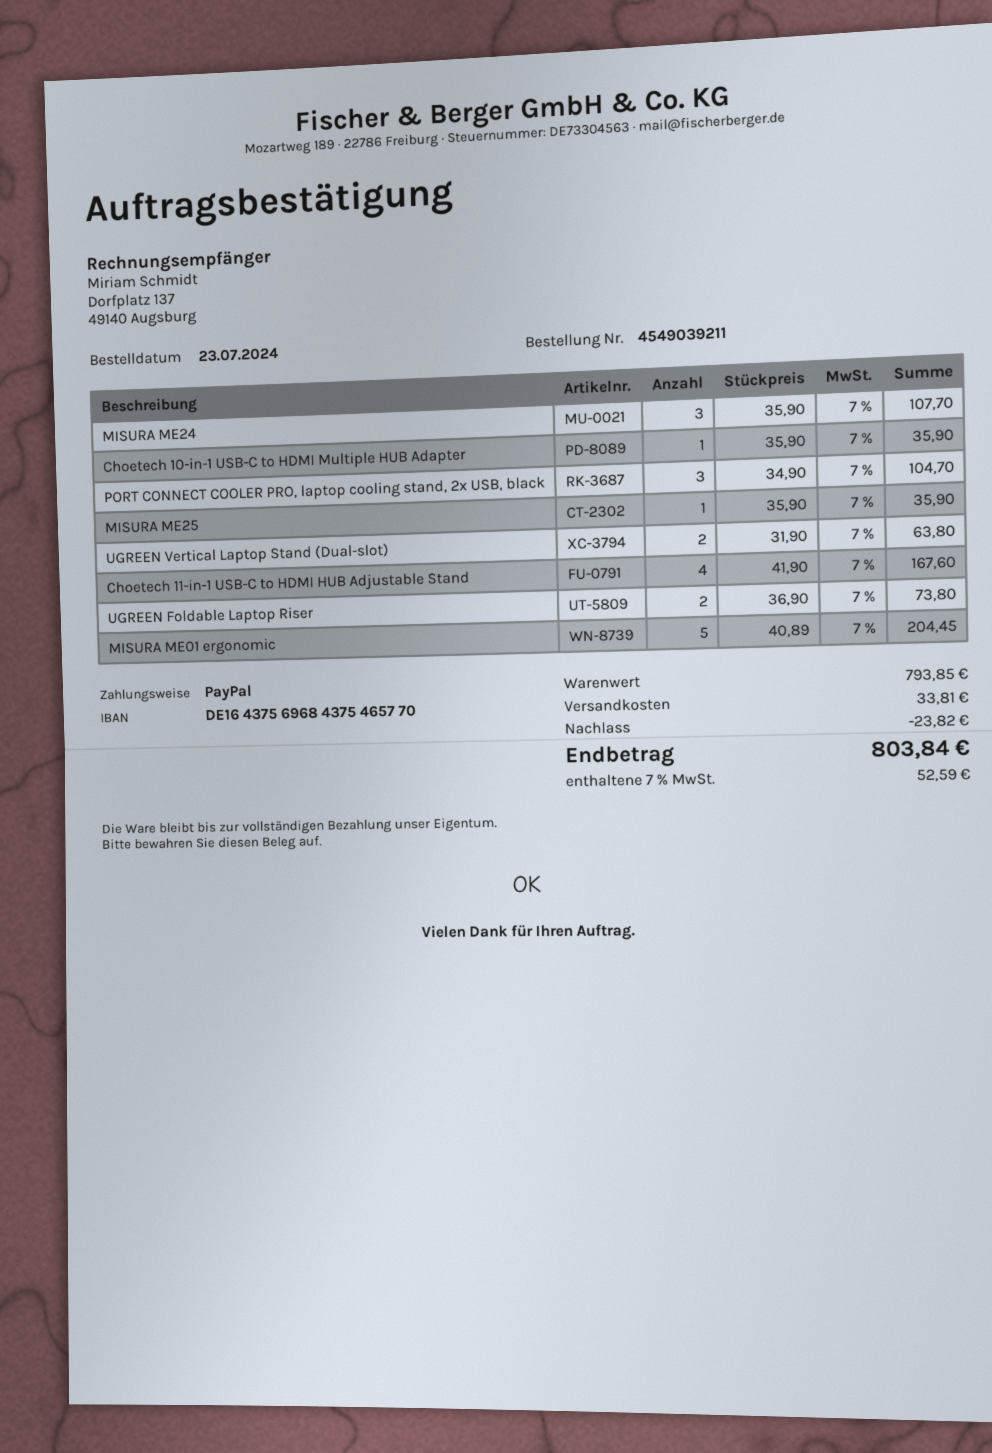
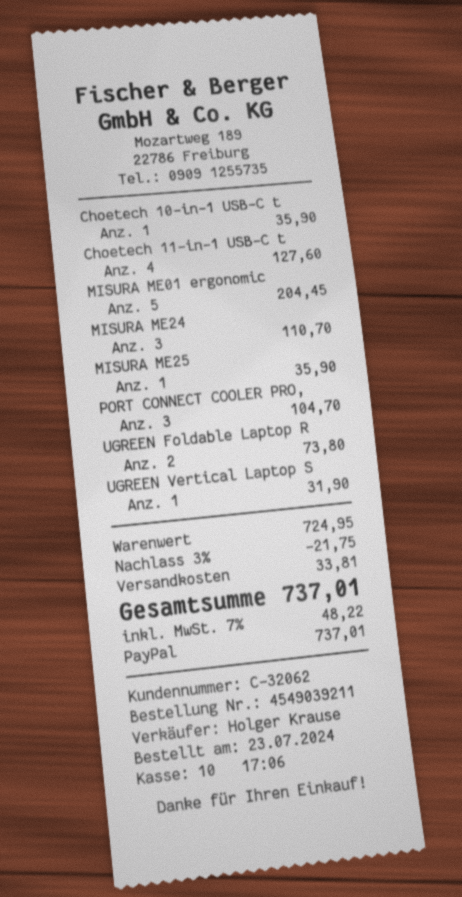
MISURA ME24: 3 for 107.70 -> 3 for 110.70
UGREEN Vertical Laptop Stand (Dual-slot): 2 for 63.80 -> 1 for 31.90
Choetech 11-in-1 USB-C to HDMI HUB Adjustable Stand: 4 for 167.60 -> 4 for 127.60
subtotal: 793.85 -> 724.95
discount: 23.82 -> 21.75
tax: 7% = 52.59 -> 7% = 48.22
total: 803.84 -> 737.01

